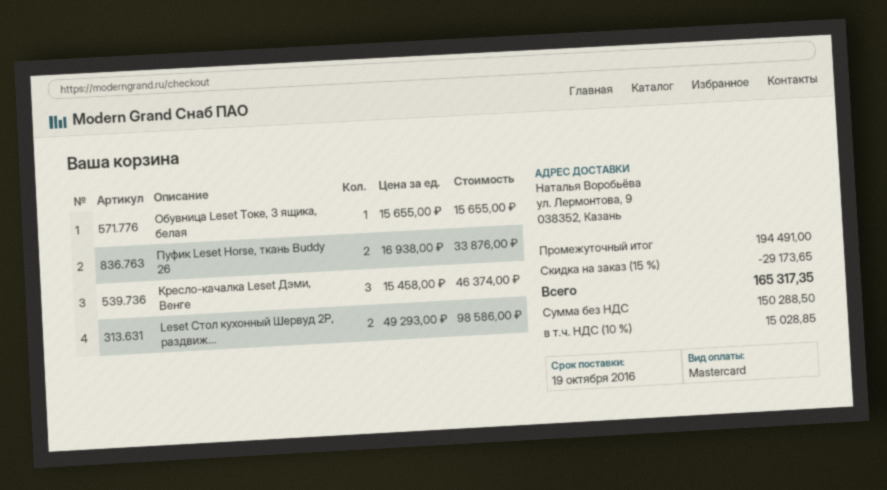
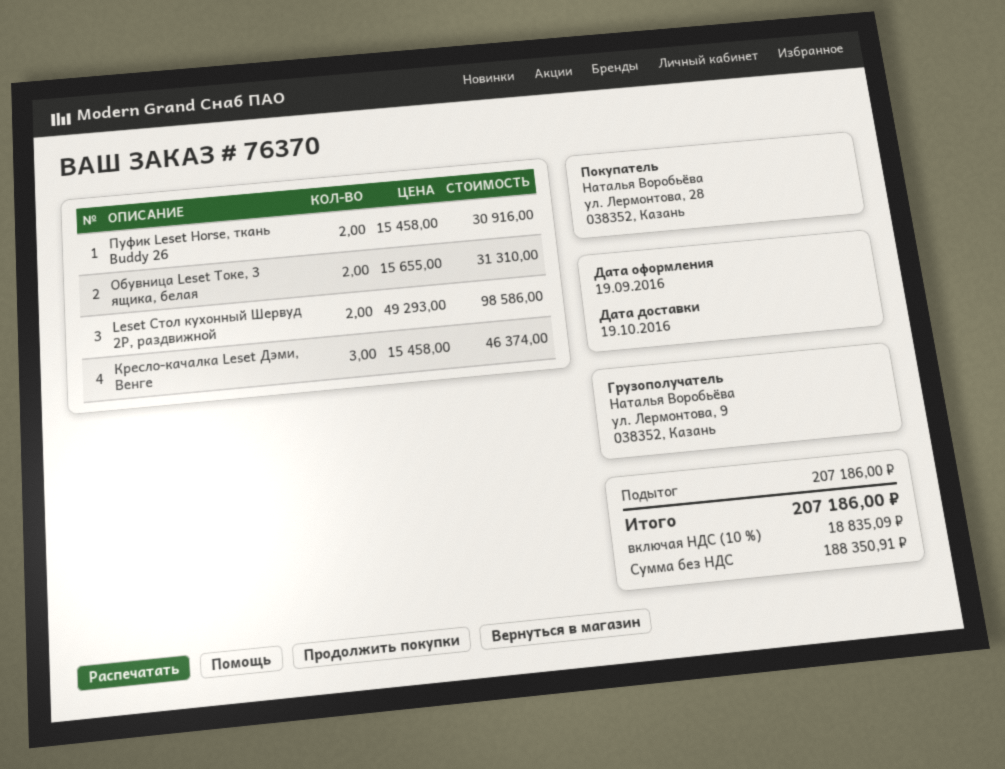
Обувница Leset Токе, 3 ящика, белая: 1 x 15655.00 = 15655.00 -> 2 x 15655.00 = 31310.00
Пуфик Leset Horse, ткань Buddy 26: 2 x 16938.00 = 33876.00 -> 2 x 15458.00 = 30916.00
subtotal: 194491.00 -> 207186.00
discount: 15% = 29173.65 -> none
net: 150288.50 -> 188350.91
tax: 10% = 15028.85 -> 10% = 18835.09
total: 165317.35 -> 207186.00

